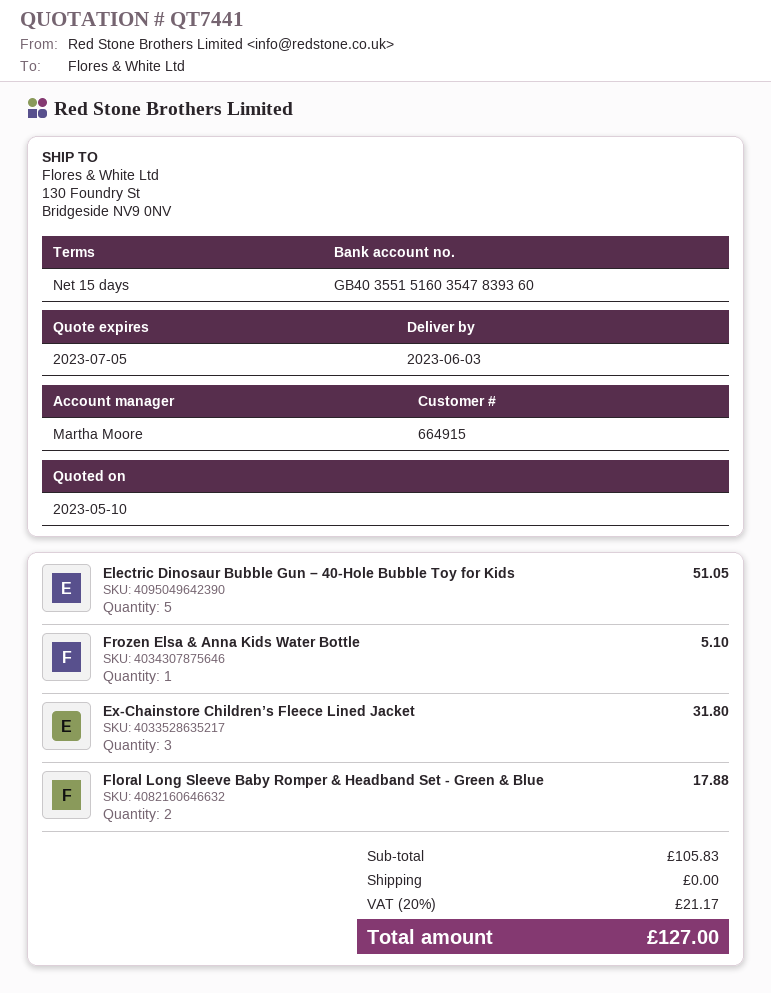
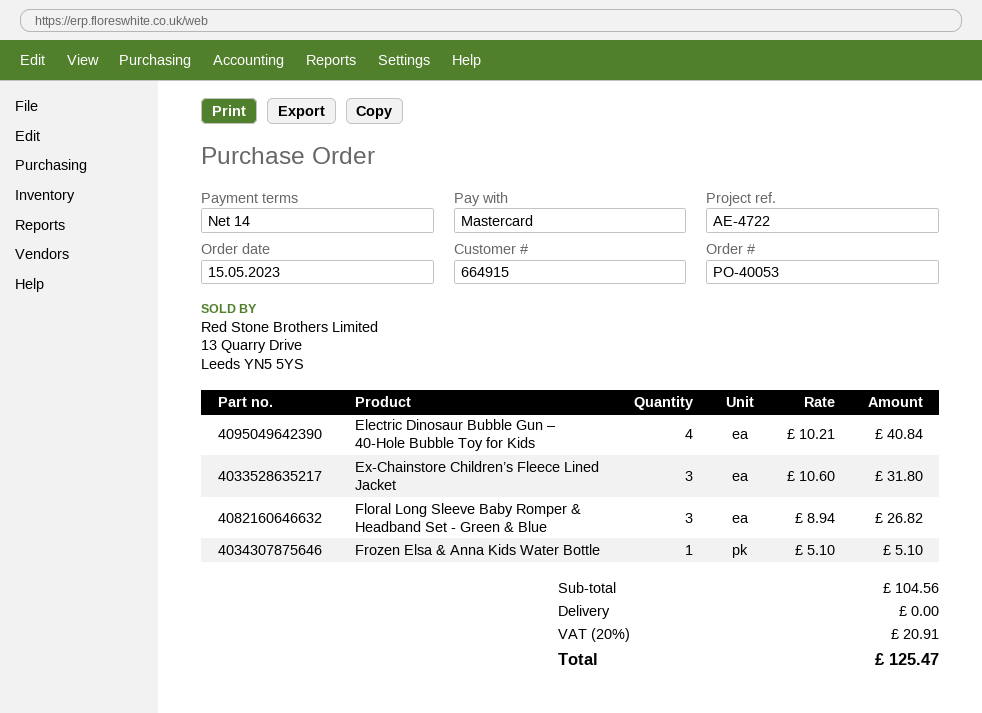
payment terms: 15 days -> 14 days
Electric Dinosaur Bubble Gun – 40-Hole Bubble Toy for Kids: 5 for 51.05 -> 4 for 40.84
Floral Long Sleeve Baby Romper & Headband Set - Green & Blue: 2 for 17.88 -> 3 for 26.82
subtotal: 105.83 -> 104.56
tax: 20% = 21.17 -> 20% = 20.91
total: 127.00 -> 125.47

